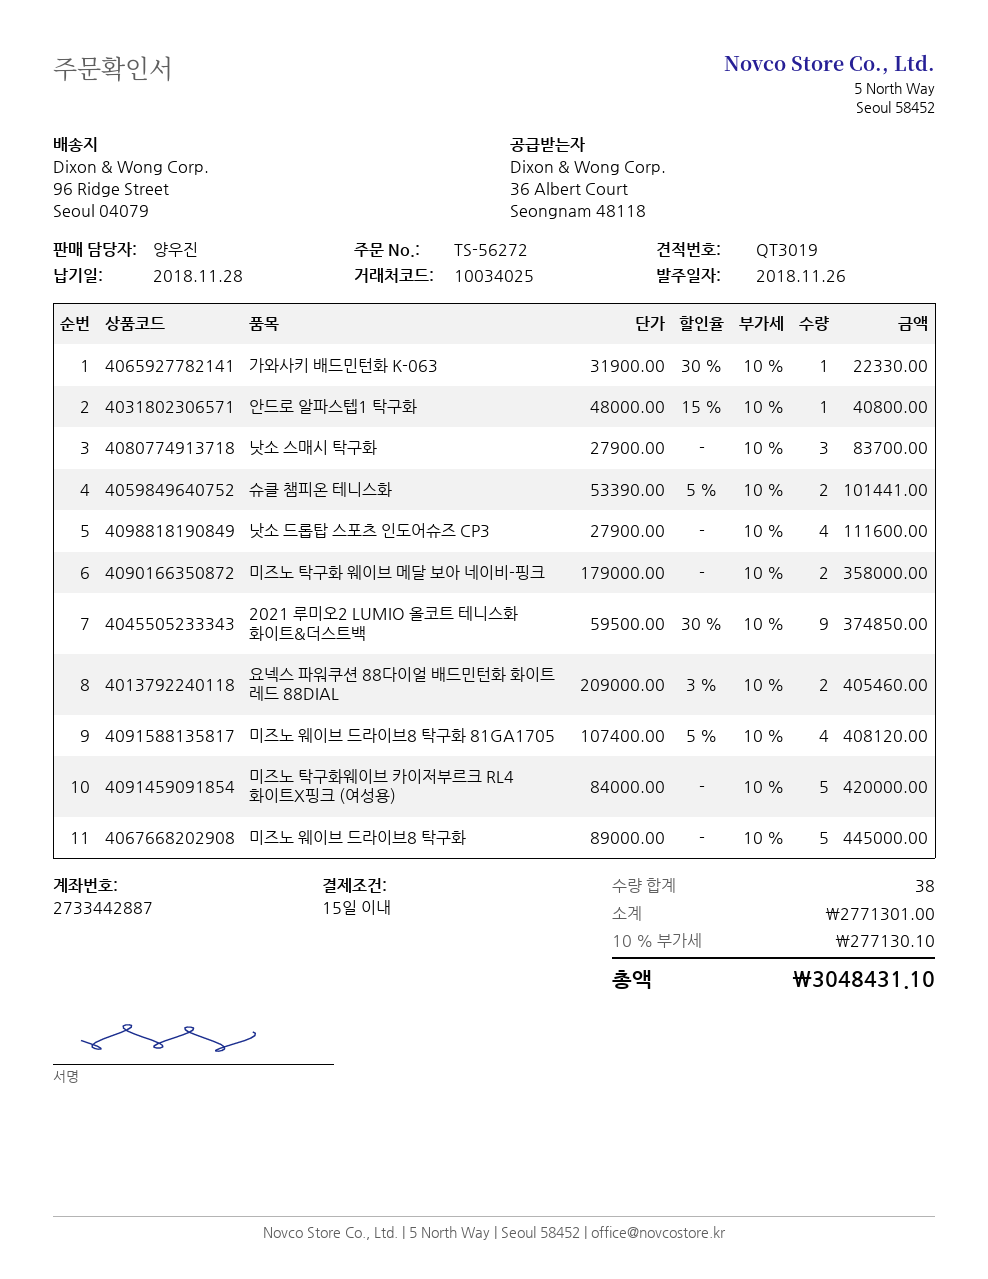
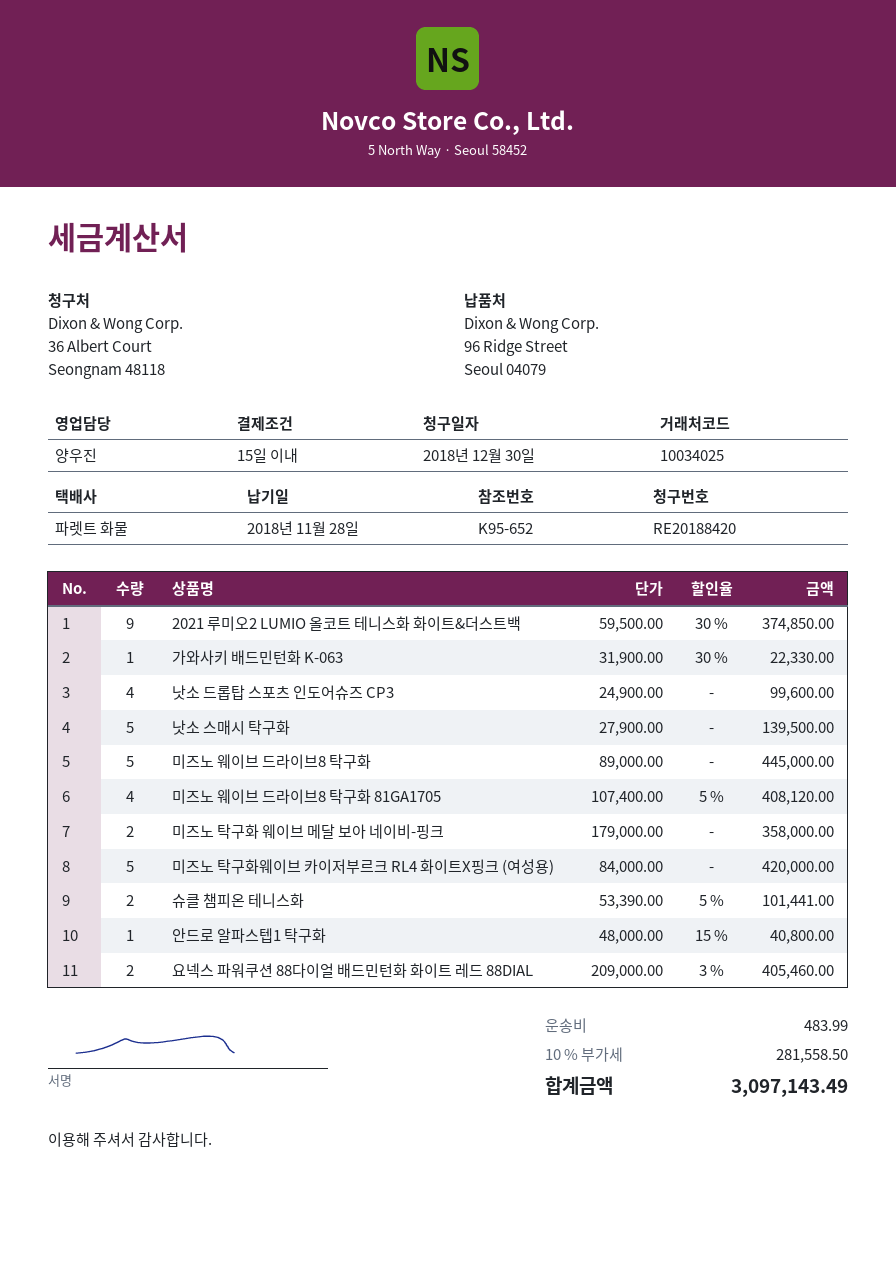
낫소 스매시 탁구화: 3 x 27900.00 = 83700.00 -> 5 x 27900.00 = 139500.00
낫소 드롭탑 스포츠 인도어슈즈 CP3: 4 x 27900.00 = 111600.00 -> 4 x 24900.00 = 99600.00
shipping: none -> 483.99
tax: 10% = 277130.10 -> 10% = 281558.50
total: 3048431.10 -> 3097143.49

